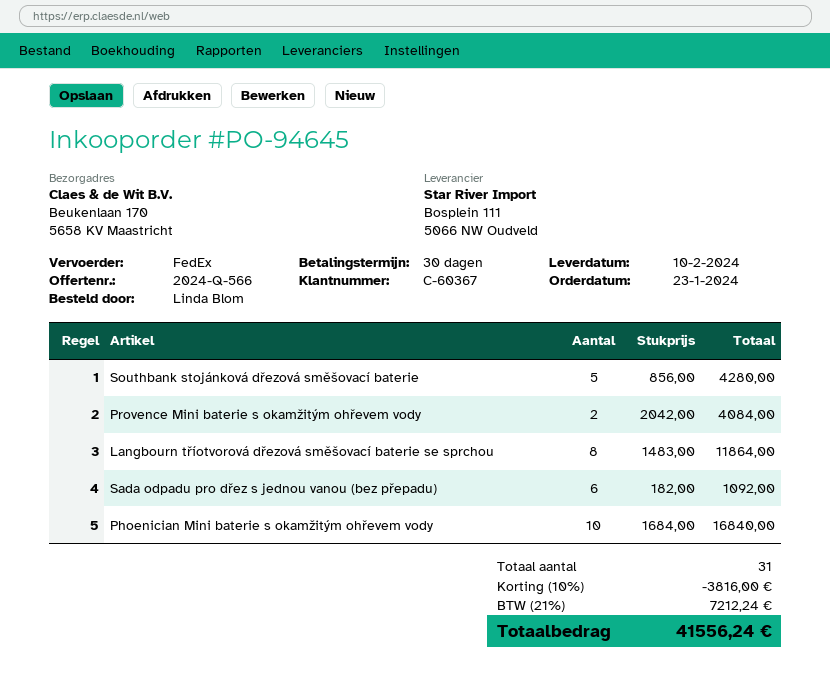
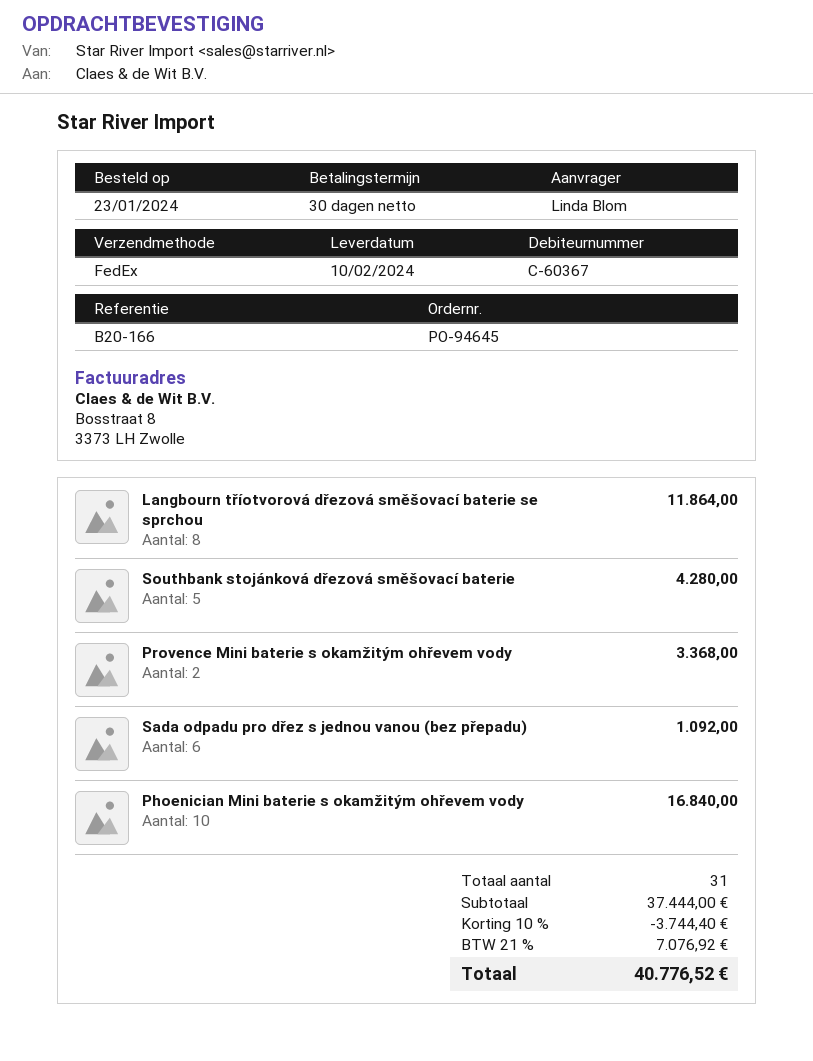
Provence Mini baterie s okamžitým ohřevem vody: 2 for 4084.00 -> 2 for 3368.00
discount: 10% = 3816.00 -> 10% = 3744.40
tax: 21% = 7212.24 -> 21% = 7076.92
total: 41556.24 -> 40776.52

